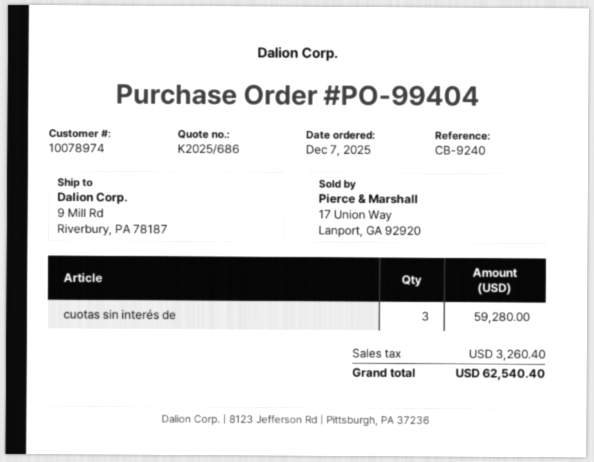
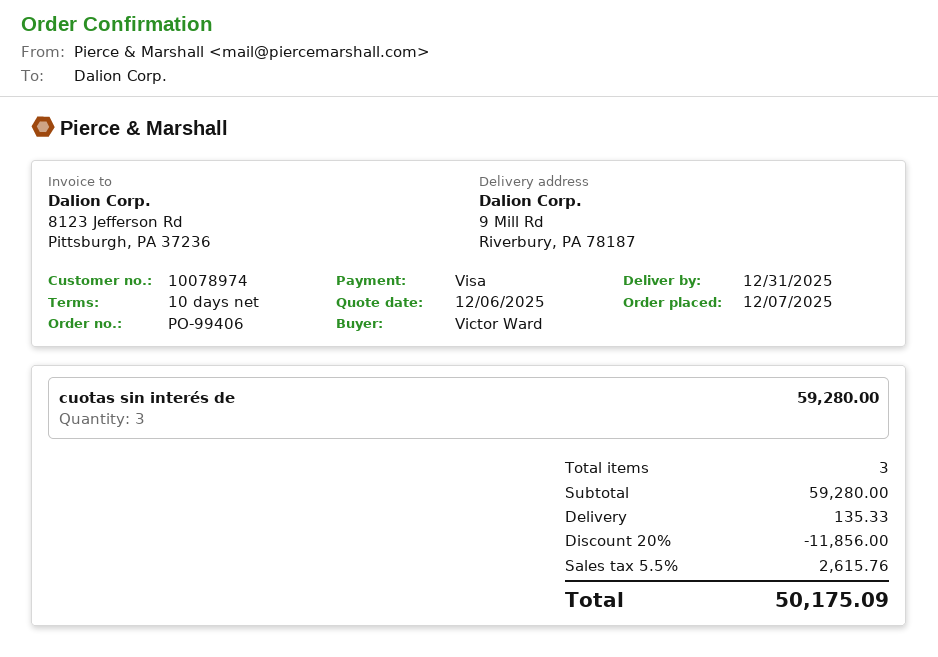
order number: PO-99404 -> PO-99406
discount: none -> 20% = 11856.00
shipping: none -> 135.33
tax: 3260.40 -> 2615.76
total: 62540.40 -> 50175.09

